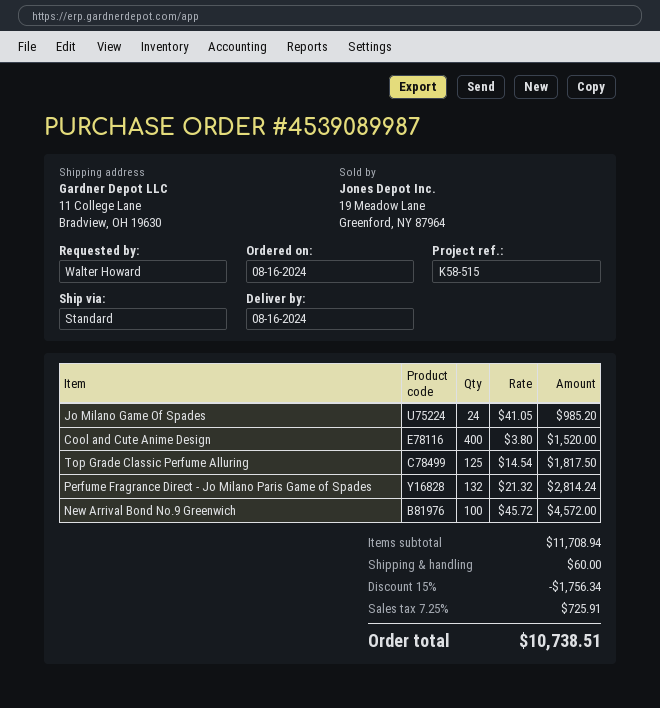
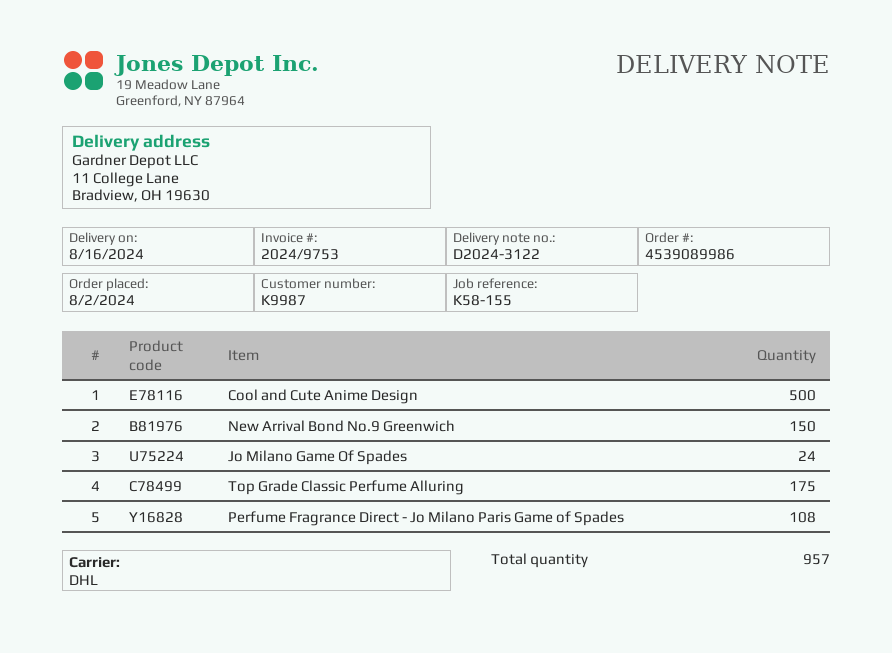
order number: 4539089987 -> 4539089986
order date: 2024-08-16 -> 2024-08-02
reference: K58-515 -> K58-155
shipping method: standard -> DHL
Cool and Cute Anime Design: 400 -> 500
Top Grade Classic Perfume Alluring: 125 -> 175
Perfume Fragrance Direct - Jo Milano Paris Game of Spades: 132 -> 108
New Arrival Bond No.9 Greenwich: 100 -> 150

